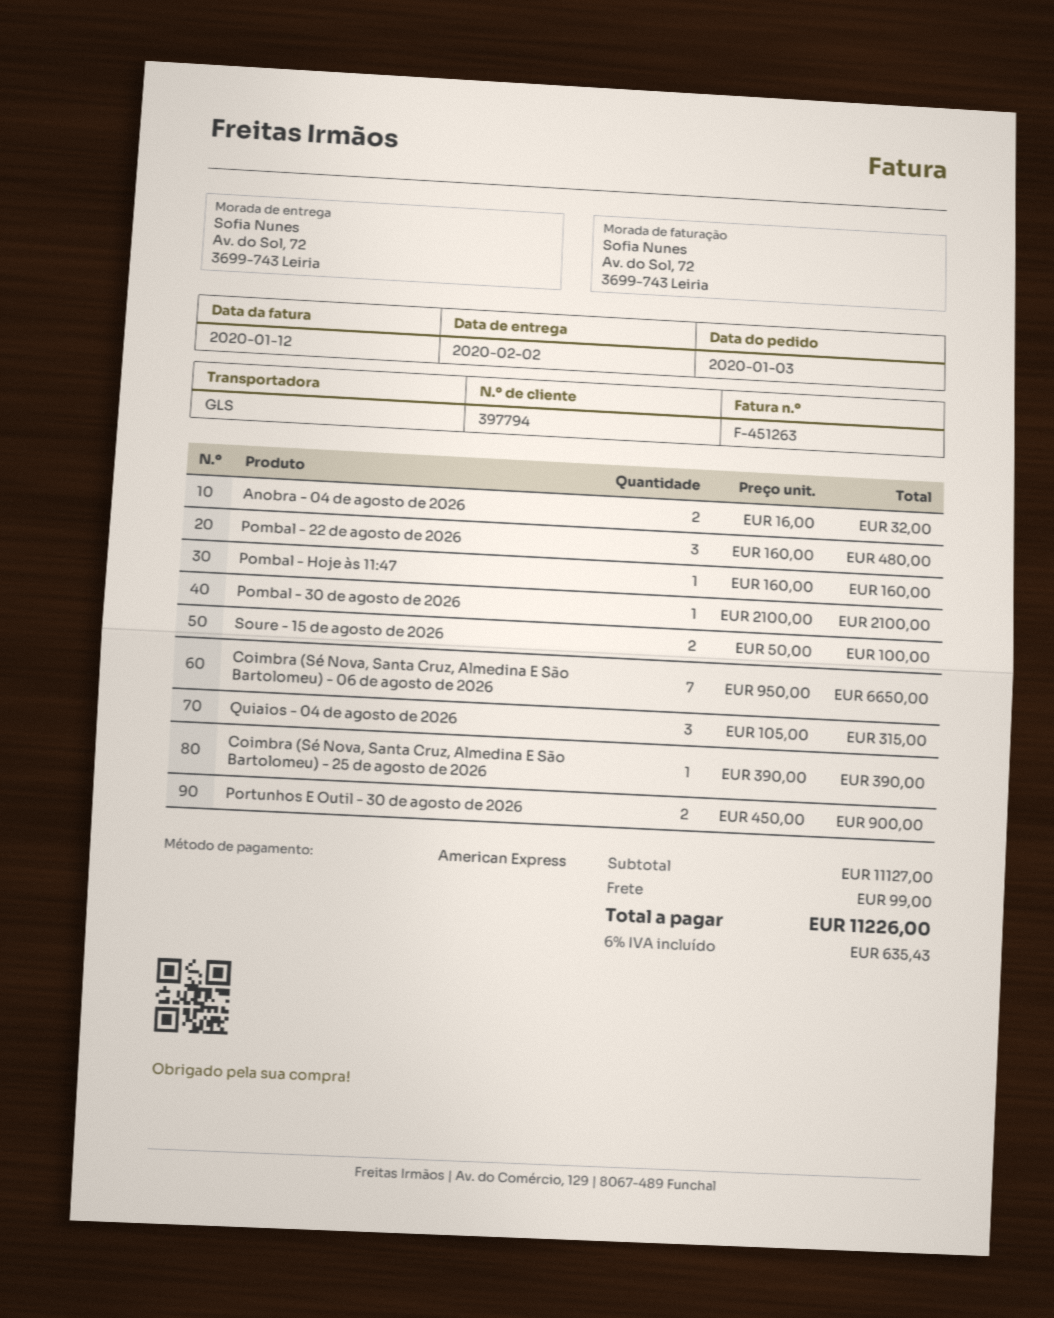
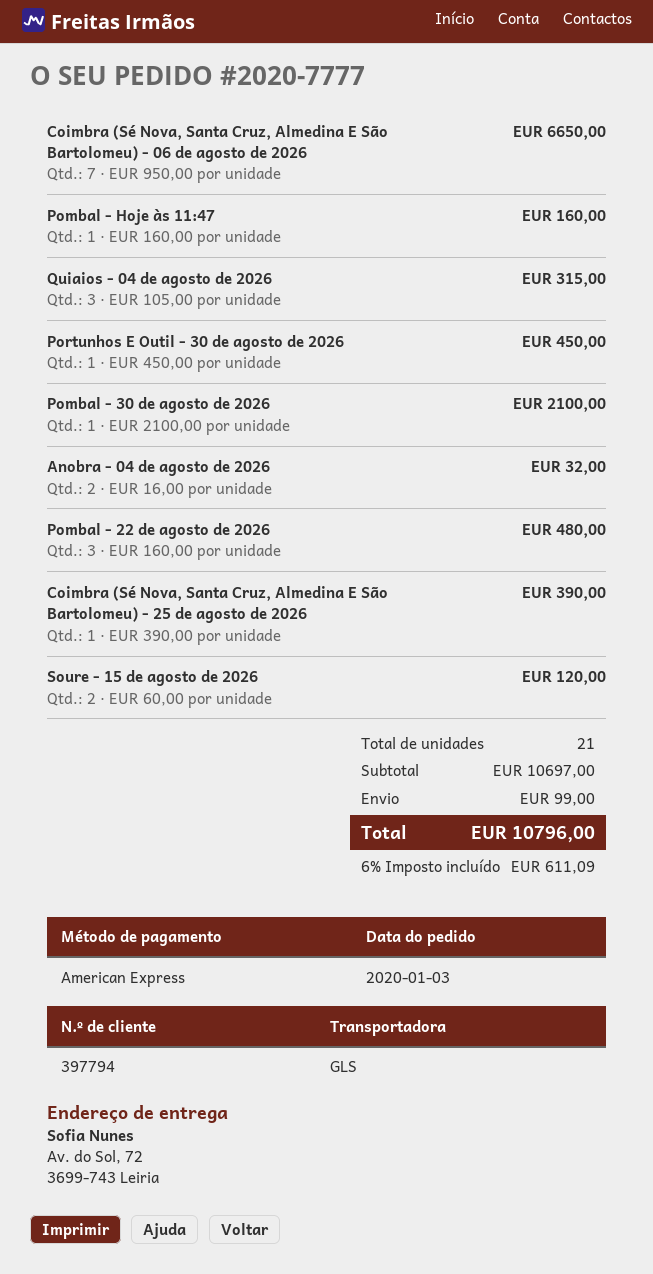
Soure - 15 de agosto de 2026: 2 x 50.00 = 100.00 -> 2 x 60.00 = 120.00
Portunhos E Outil - 30 de agosto de 2026: 2 x 450.00 = 900.00 -> 1 x 450.00 = 450.00
subtotal: 11127.00 -> 10697.00
tax: 6% = 635.43 -> 6% = 611.09
total: 11226.00 -> 10796.00

